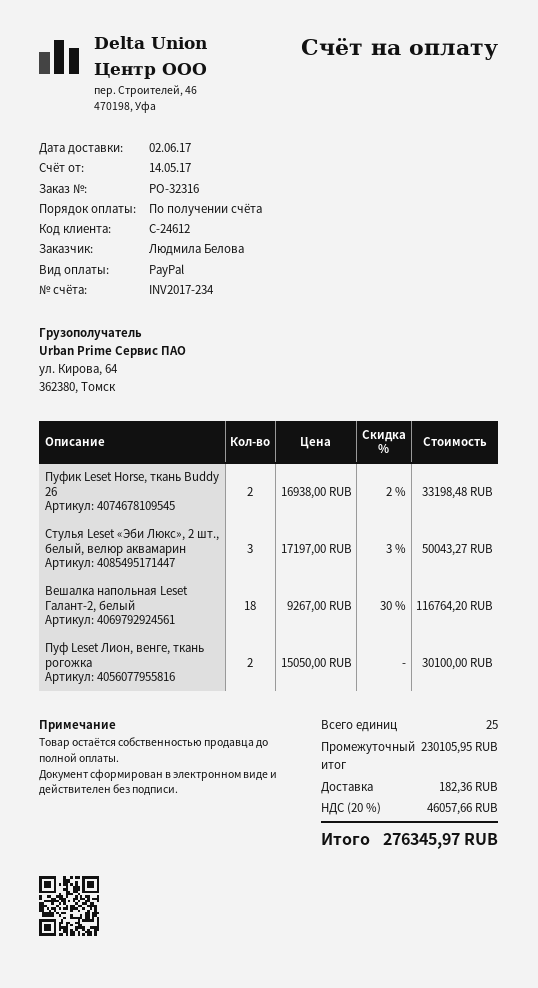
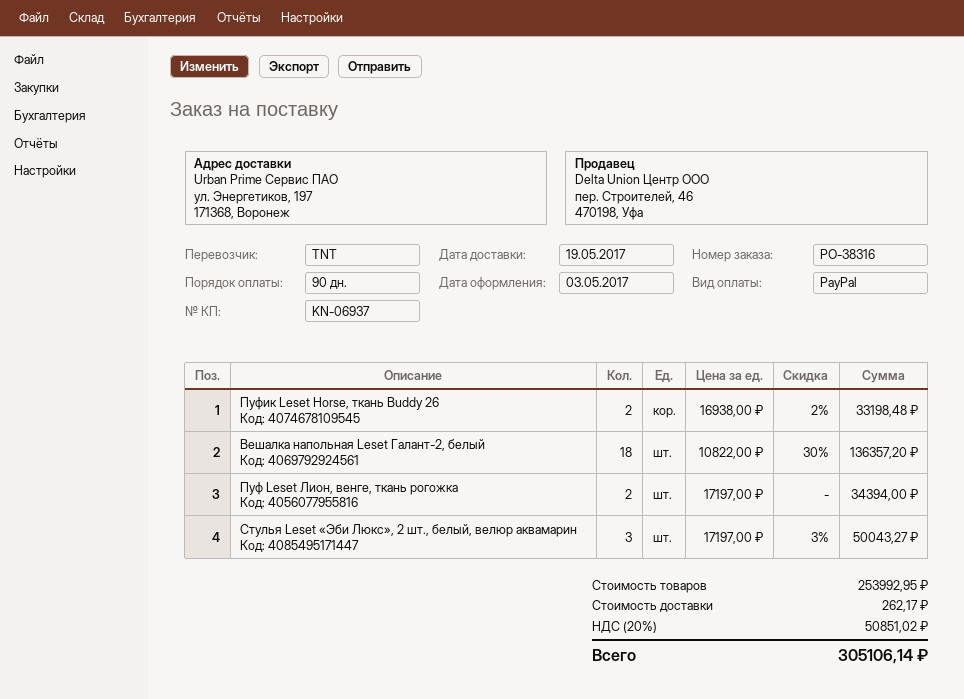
order number: PO-32316 -> PO-38316
delivery date: 2017-06-02 -> 2017-05-19
payment terms: on receipt -> 90 days
ship to: ул. Кирова, 64, 362380, Томск -> ул. Энергетиков, 197, 171368, Воронеж
Вешалка напольная Leset Галант-2, белый: 18 x 9267.00 - 30% = 116764.20 -> 18 x 10822.00 - 30% = 136357.20
Пуф Leset Лион, венге, ткань рогожка: 2 x 15050.00 = 30100.00 -> 2 x 17197.00 = 34394.00
subtotal: 230105.95 -> 253992.95
shipping: 182.36 -> 262.17
tax: 20% = 46057.66 -> 20% = 50851.02
total: 276345.97 -> 305106.14

